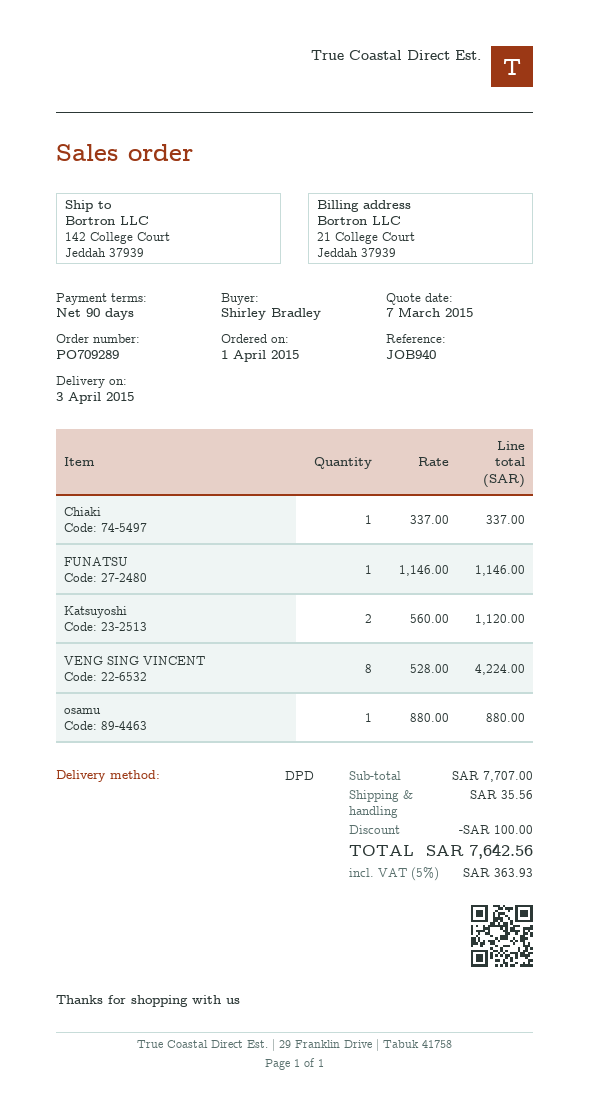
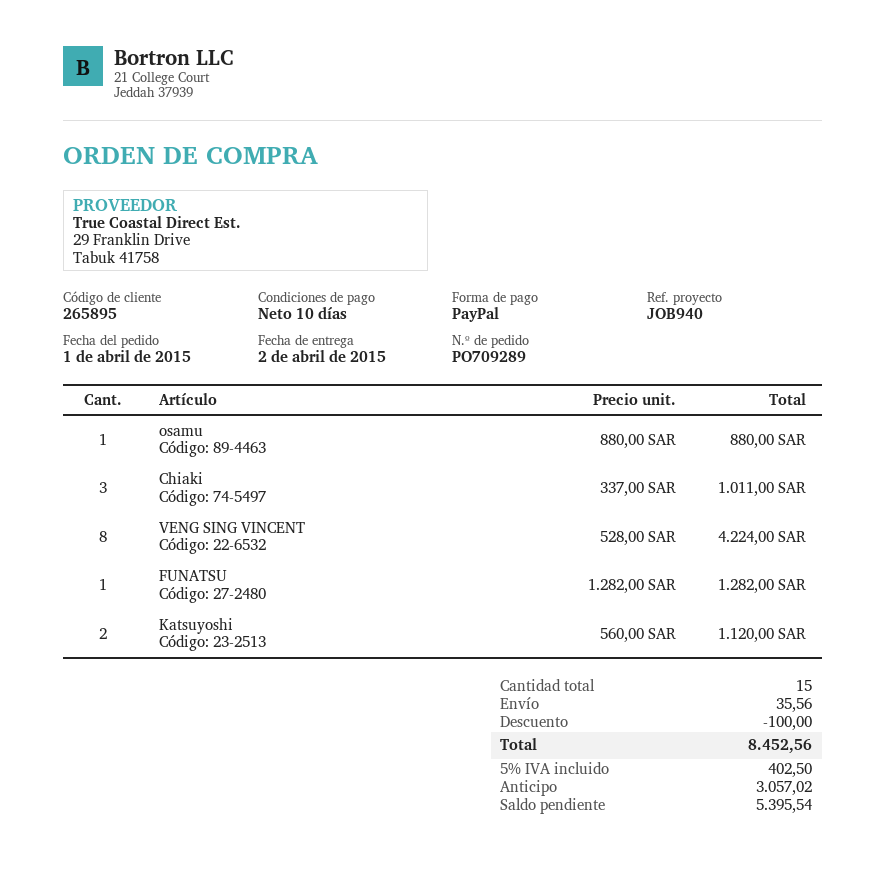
delivery date: 2015-04-03 -> 2015-04-02
payment terms: 90 days -> 10 days
Chiaki: 1 x 337.00 = 337.00 -> 3 x 337.00 = 1011.00
FUNATSU: 1 x 1146.00 = 1146.00 -> 1 x 1282.00 = 1282.00
tax: 5% = 363.93 -> 5% = 402.50
total: 7642.56 -> 8452.56

